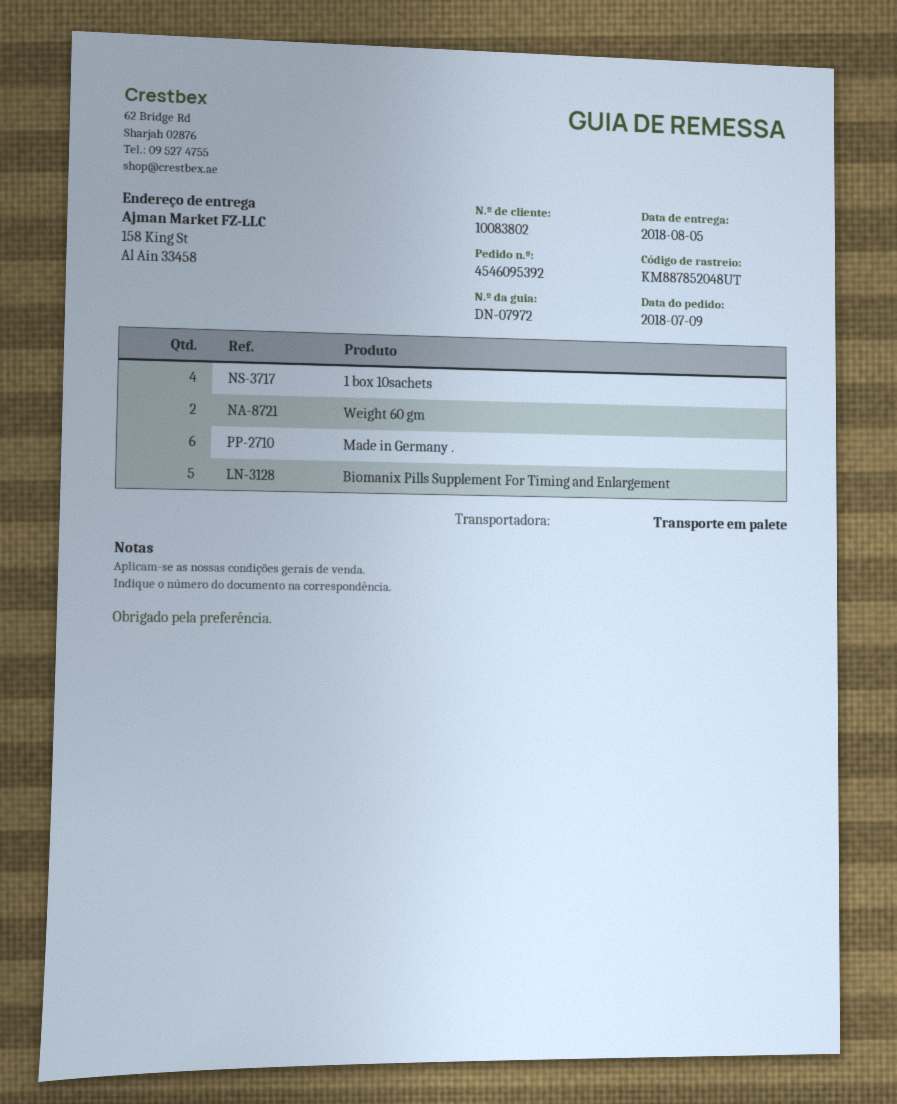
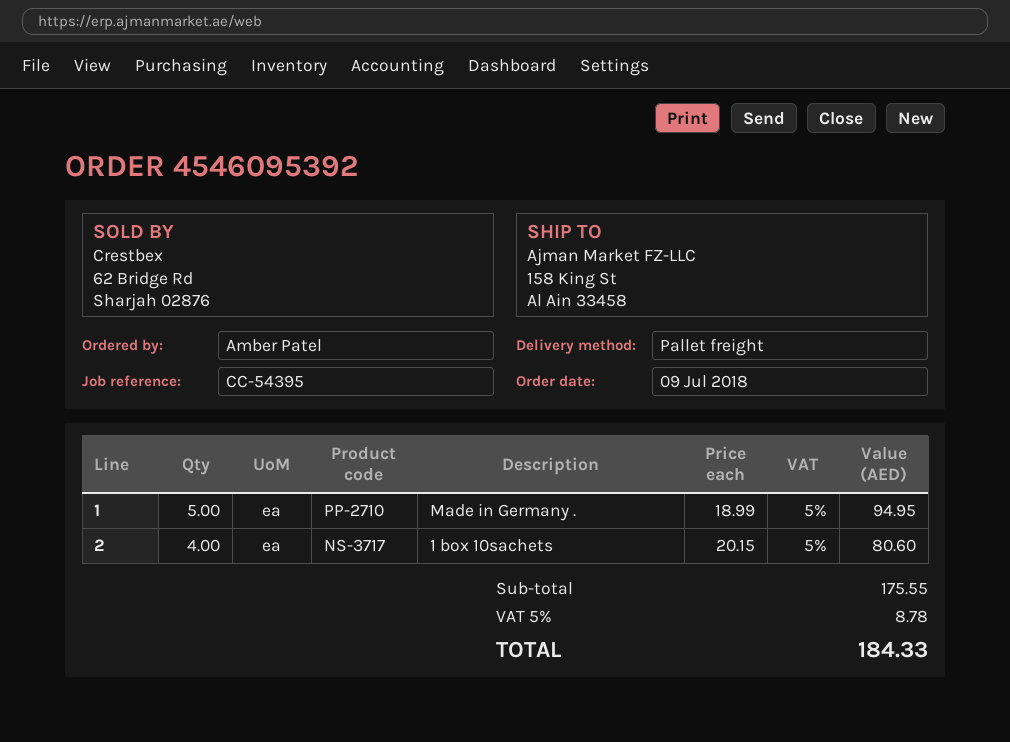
Weight 60 gm: 2 -> none
Made in Germany .: 6 -> 5
Biomanix Pills Supplement For Timing and Enlargement: 5 -> none

